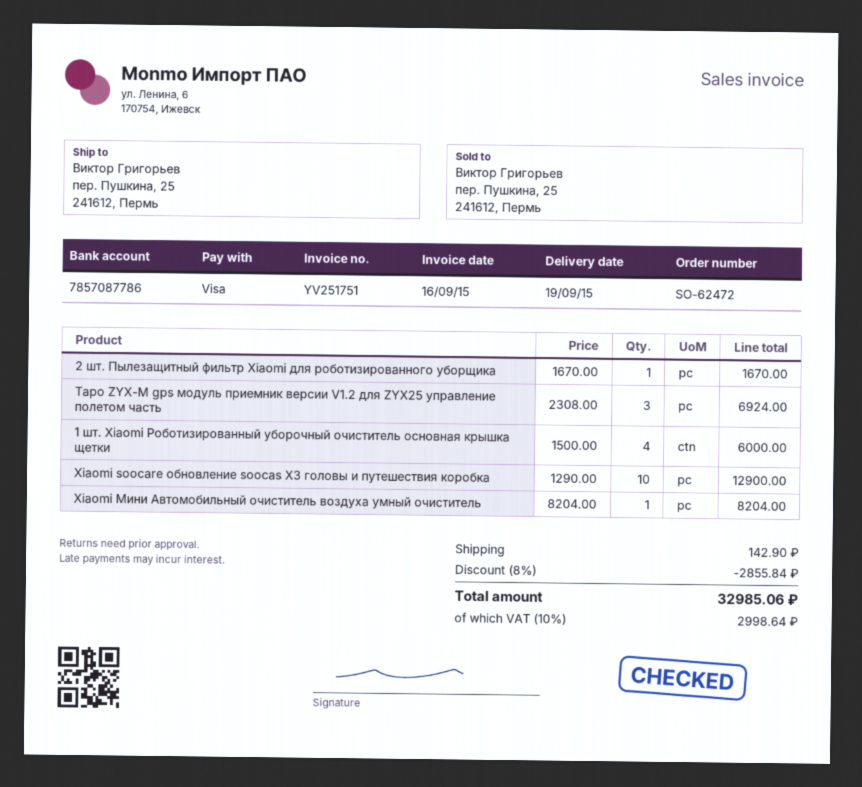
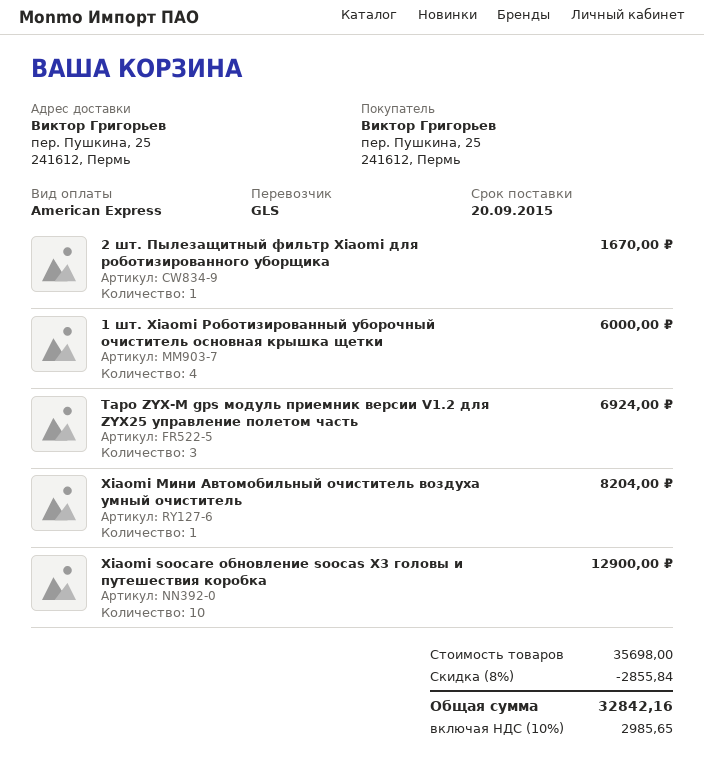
delivery date: 2015-09-19 -> 2015-09-20
payment method: Visa -> American Express
shipping: 142.90 -> none
tax: 10% = 2998.64 -> 10% = 2985.65
total: 32985.06 -> 32842.16

